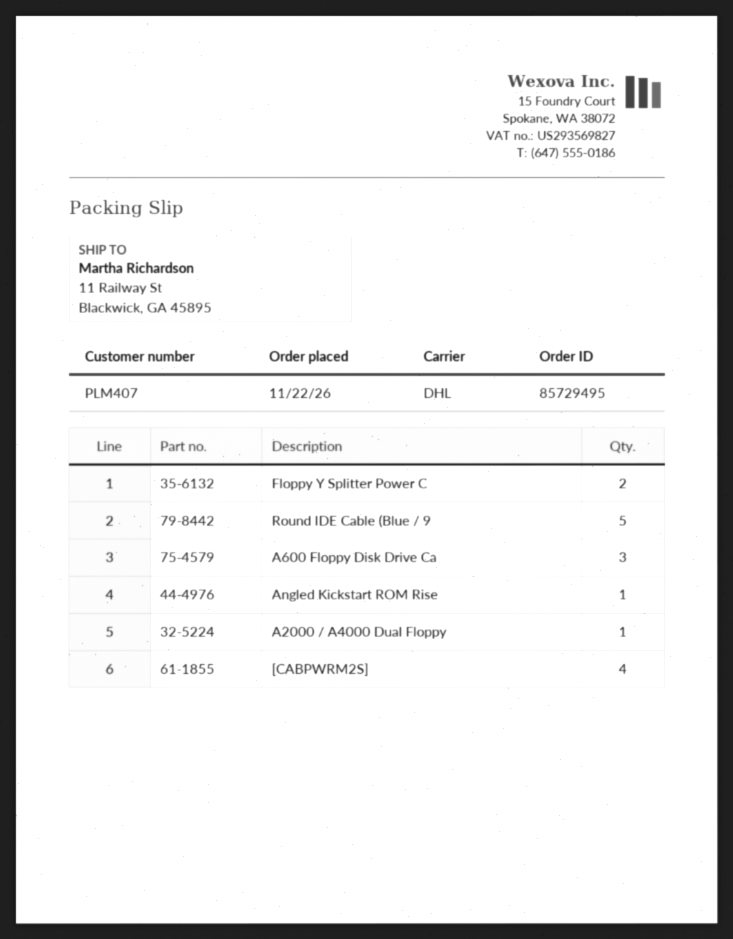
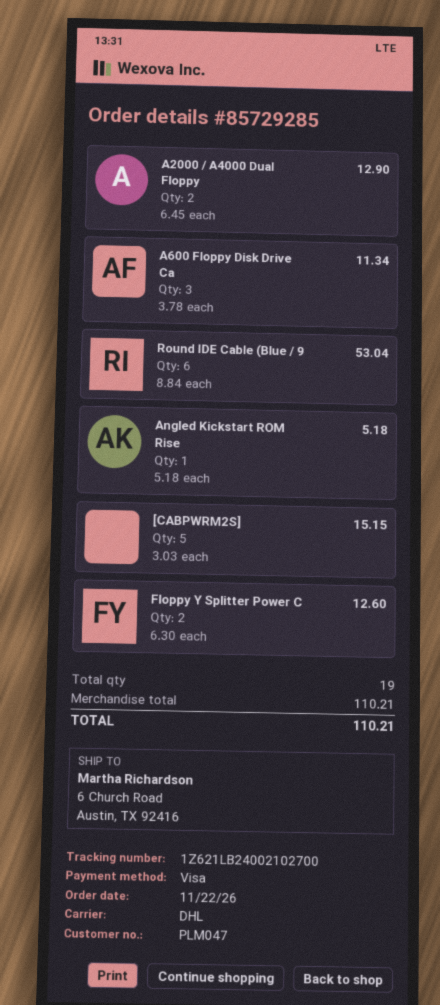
order number: 85729495 -> 85729285
customer number: PLM407 -> PLM047
ship to: 11 Railway St, Blackwick, GA 45895 -> 6 Church Road, Austin, TX 92416
Round IDE Cable (Blue / 9: 5 -> 6
A2000 / A4000 Dual Floppy: 1 -> 2
[CABPWRM2S]: 4 -> 5

